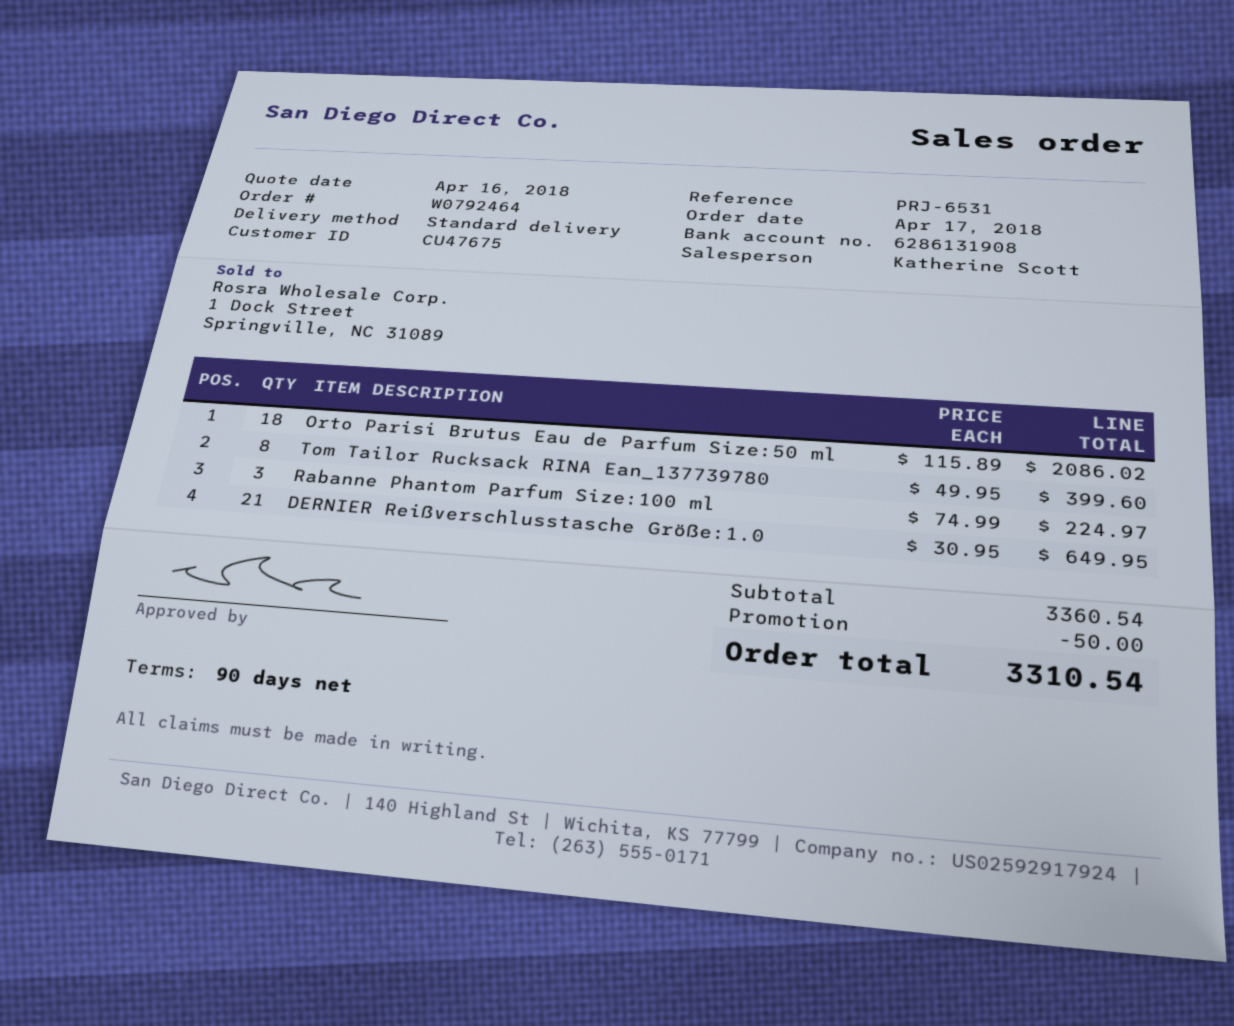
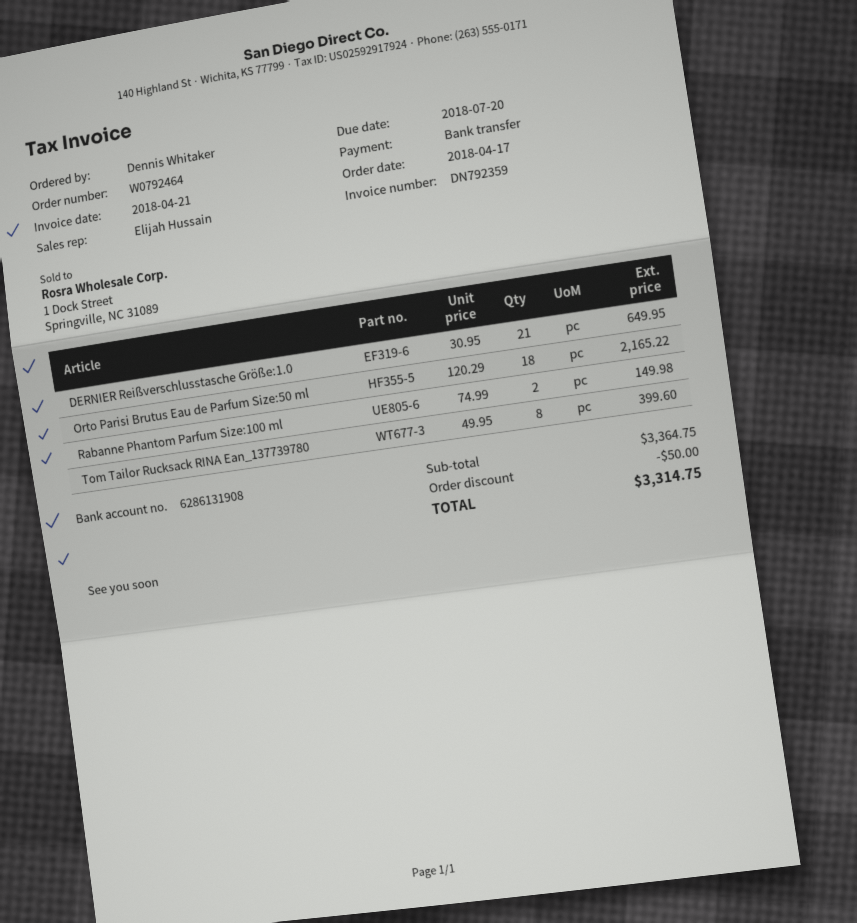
sales rep: Katherine Scott -> Elijah Hussain
Orto Parisi Brutus Eau de Parfum Size:50 ml: 18 x 115.89 = 2086.02 -> 18 x 120.29 = 2165.22
Rabanne Phantom Parfum Size:100 ml: 3 x 74.99 = 224.97 -> 2 x 74.99 = 149.98
subtotal: 3360.54 -> 3364.75
total: 3310.54 -> 3314.75

